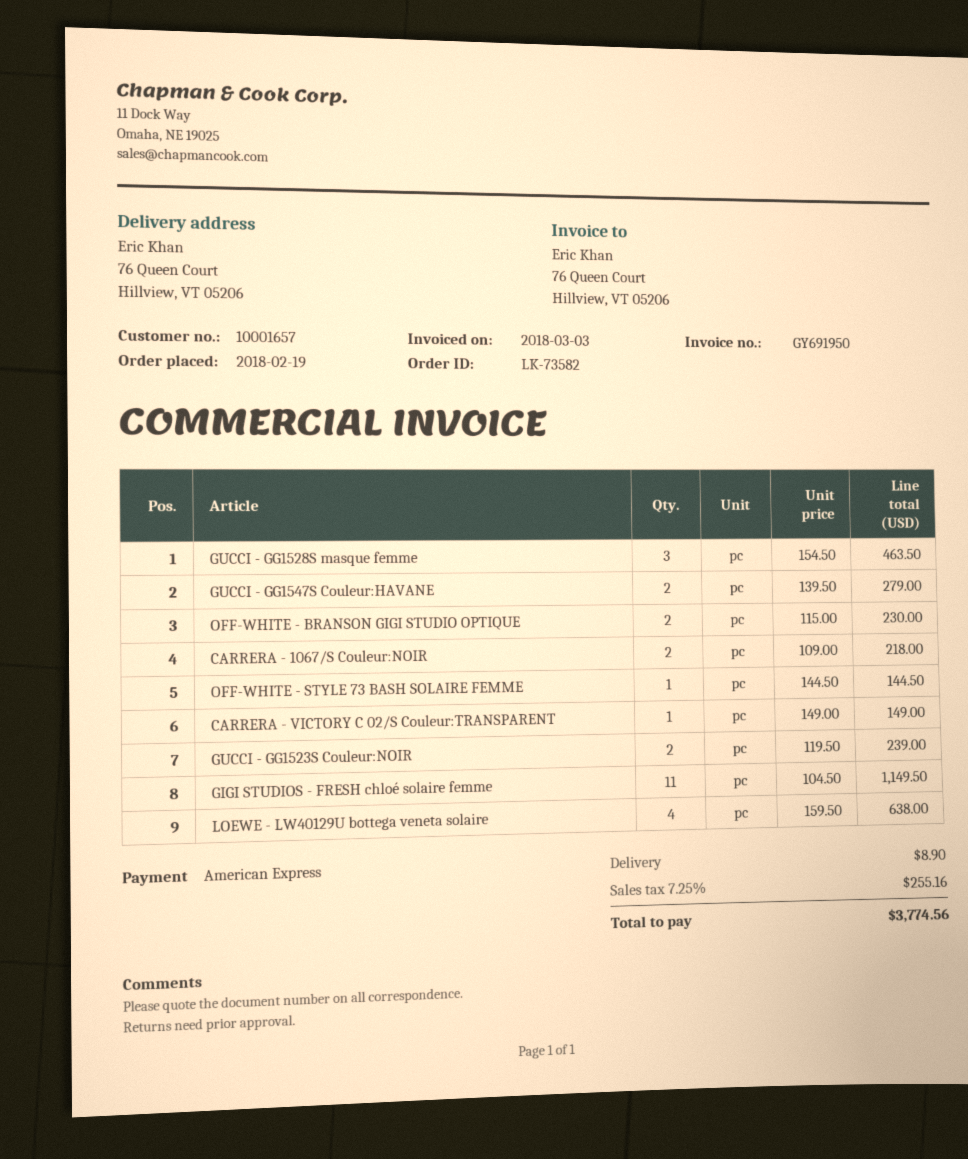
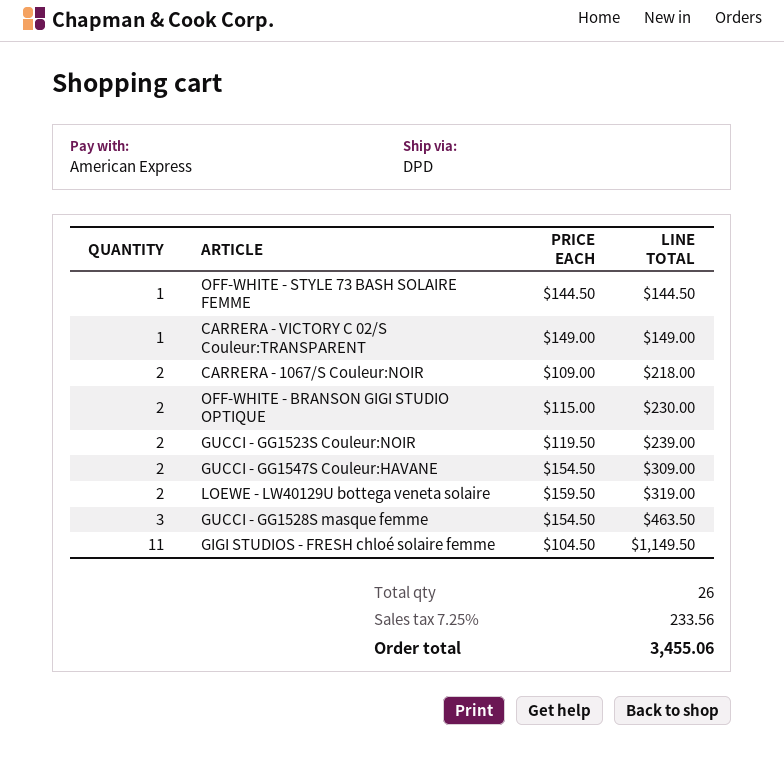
GUCCI - GG1547S Couleur:HAVANE: 2 x 139.50 = 279.00 -> 2 x 154.50 = 309.00
LOEWE - LW40129U bottega veneta solaire: 4 x 159.50 = 638.00 -> 2 x 159.50 = 319.00
shipping: 8.90 -> none
tax: 7.25% = 255.16 -> 7.25% = 233.56
total: 3774.56 -> 3455.06

